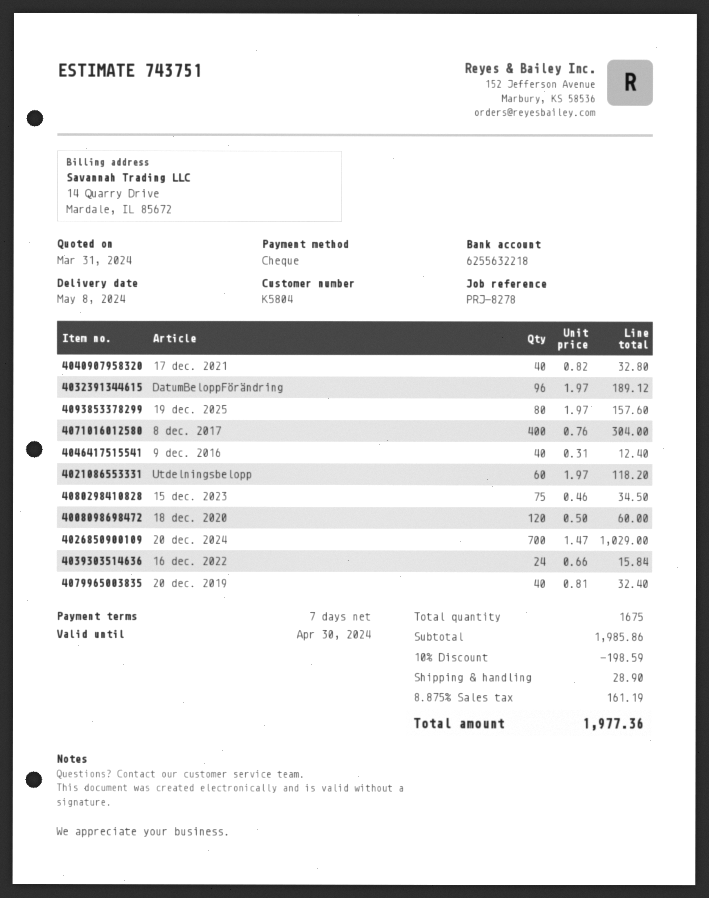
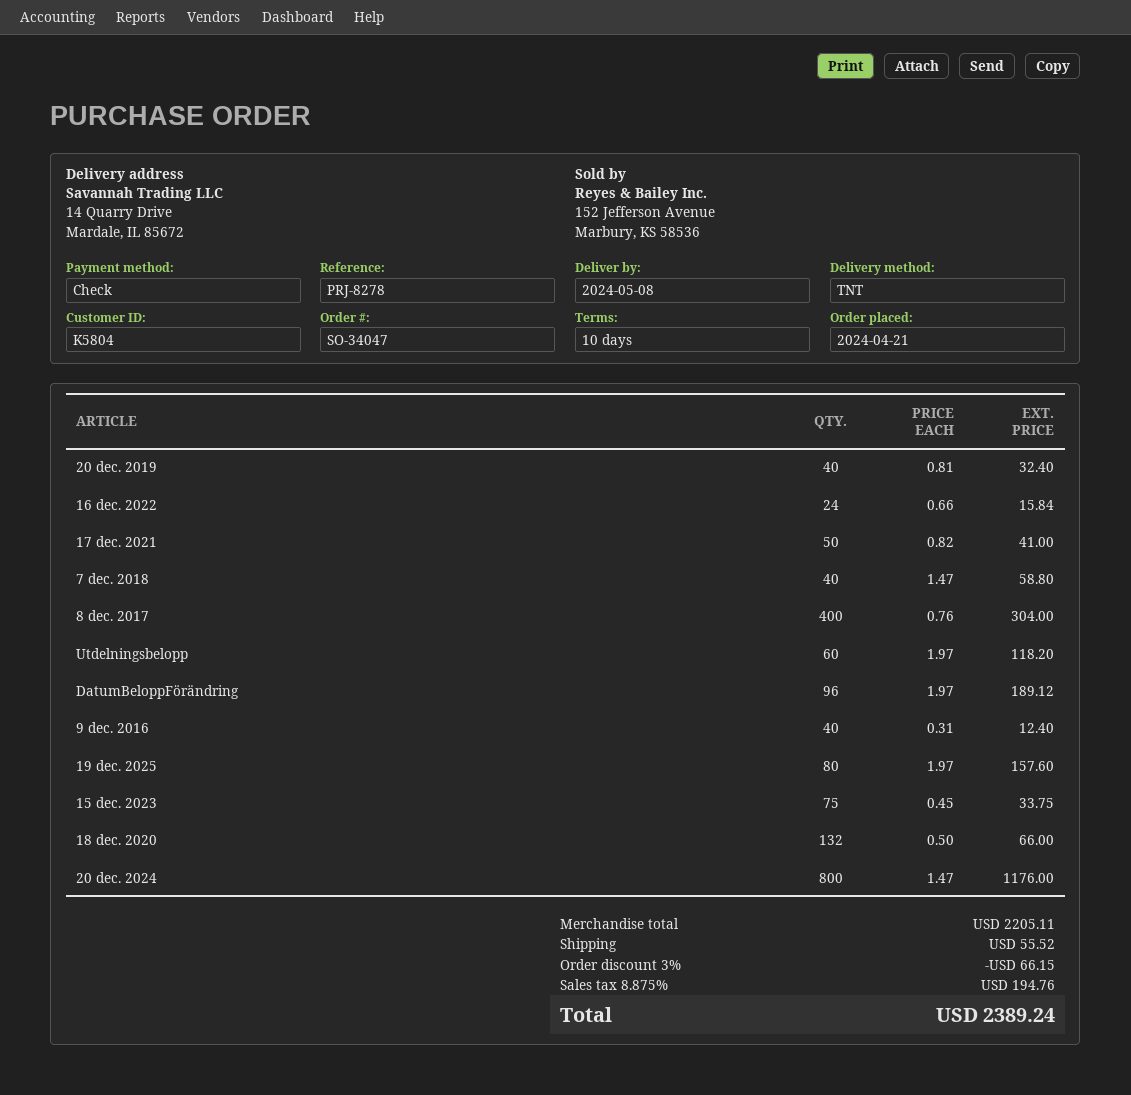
payment terms: 7 days -> 10 days
17 dec. 2021: 40 x 0.82 = 32.80 -> 50 x 0.82 = 41.00
15 dec. 2023: 75 x 0.46 = 34.50 -> 75 x 0.45 = 33.75
18 dec. 2020: 120 x 0.50 = 60.00 -> 132 x 0.50 = 66.00
20 dec. 2024: 700 x 1.47 = 1029.00 -> 800 x 1.47 = 1176.00
7 dec. 2018: none -> 40 x 1.47 = 58.80
subtotal: 1985.86 -> 2205.11
discount: 10% = 198.59 -> 3% = 66.15
shipping: 28.90 -> 55.52
tax: 8.875% = 161.19 -> 8.875% = 194.76
total: 1977.36 -> 2389.24

